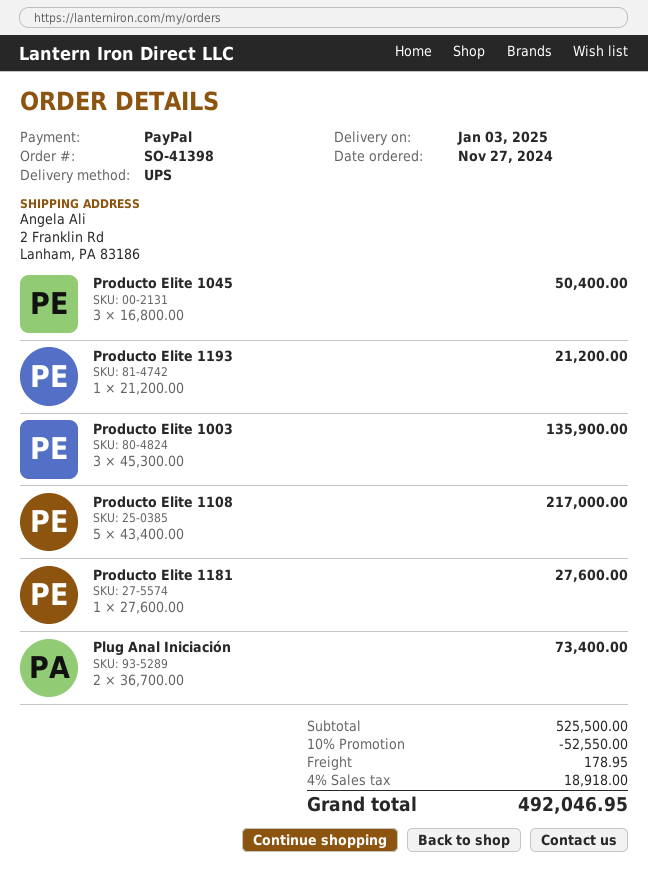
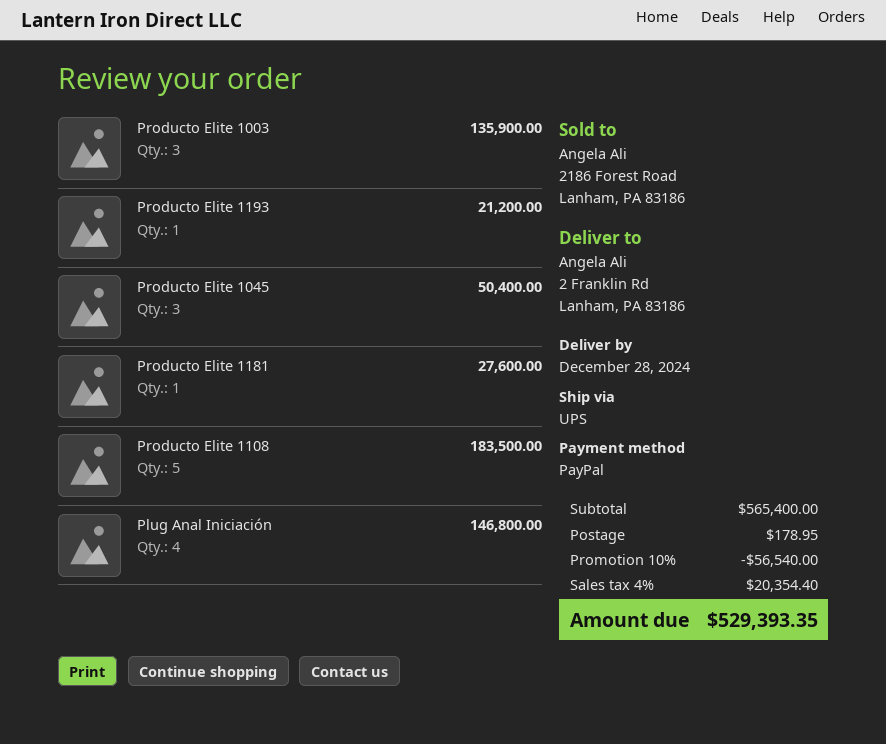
delivery date: 2025-01-03 -> 2024-12-28
Producto Elite 1108: 5 for 217000.00 -> 5 for 183500.00
Plug Anal Iniciación: 2 for 73400.00 -> 4 for 146800.00
subtotal: 525500.00 -> 565400.00
discount: 10% = 52550.00 -> 10% = 56540.00
tax: 4% = 18918.00 -> 4% = 20354.40
total: 492046.95 -> 529393.35

